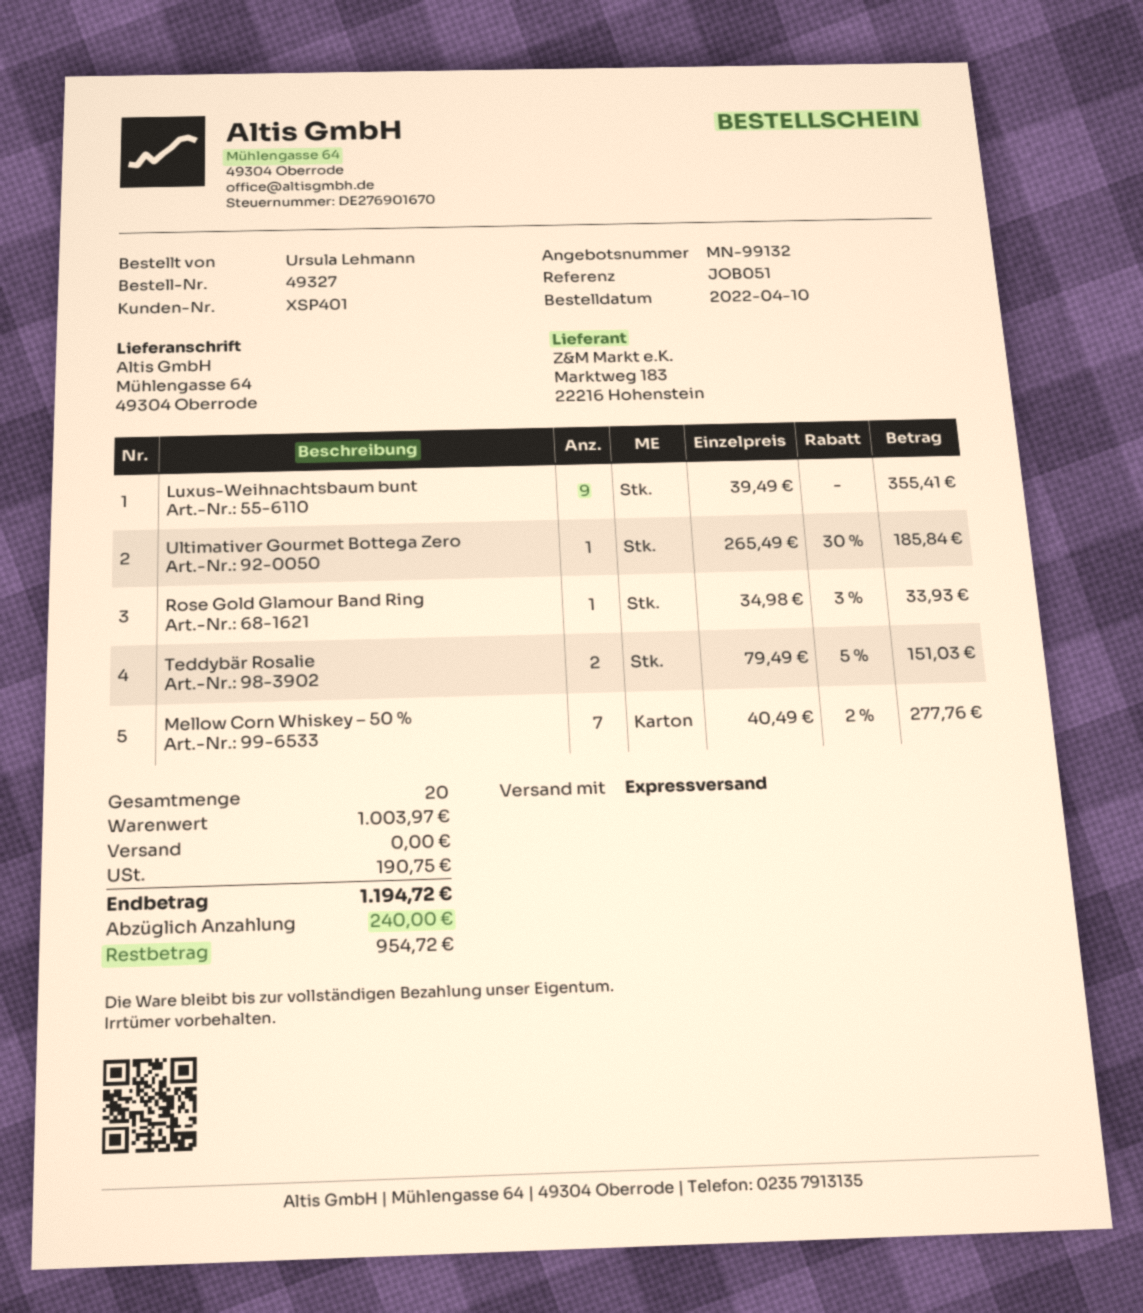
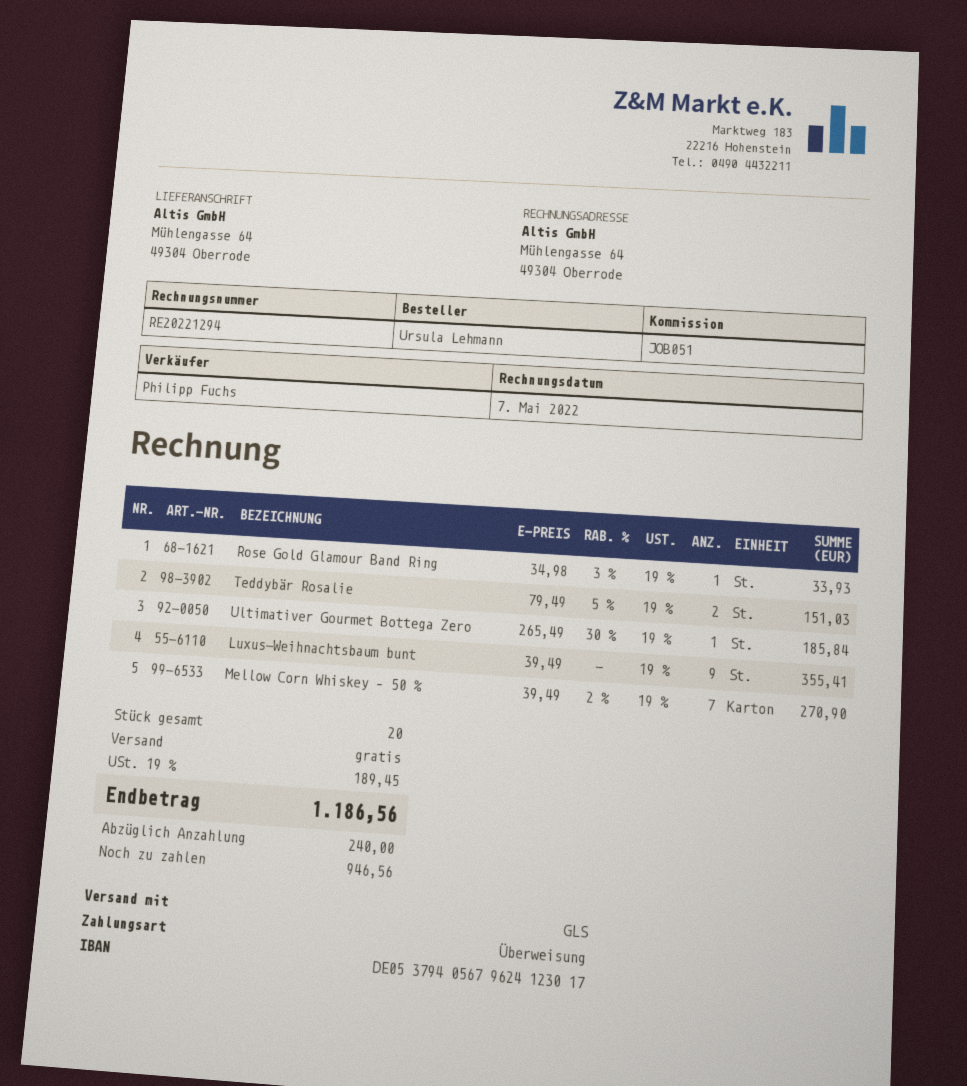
shipping method: express -> GLS
Mellow Corn Whiskey – 50 %: 7 x 40.49 - 2% = 277.76 -> 7 x 39.49 - 2% = 270.90
tax: 190.75 -> 189.45
total: 1194.72 -> 1186.56
balance: 954.72 -> 946.56

